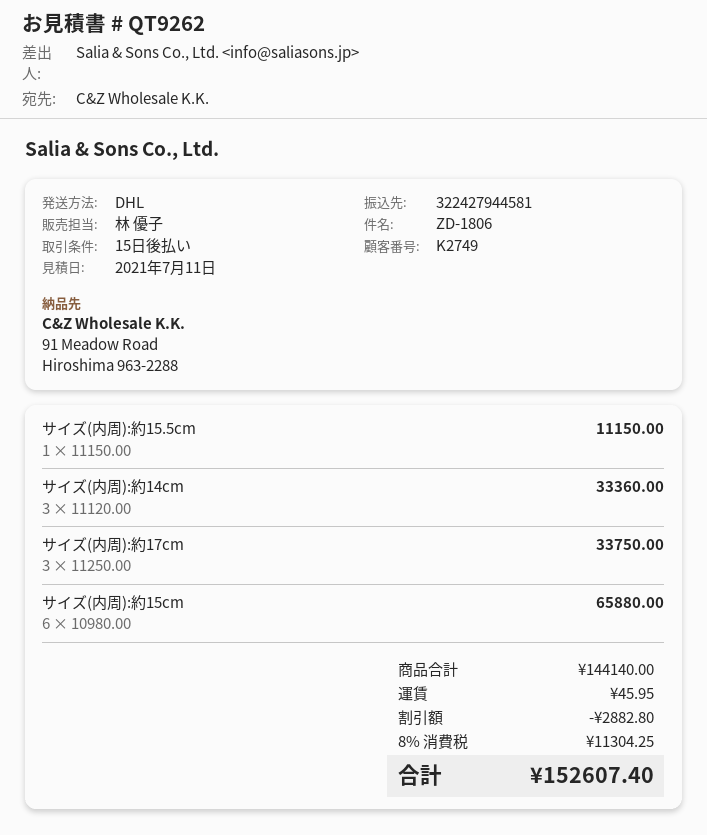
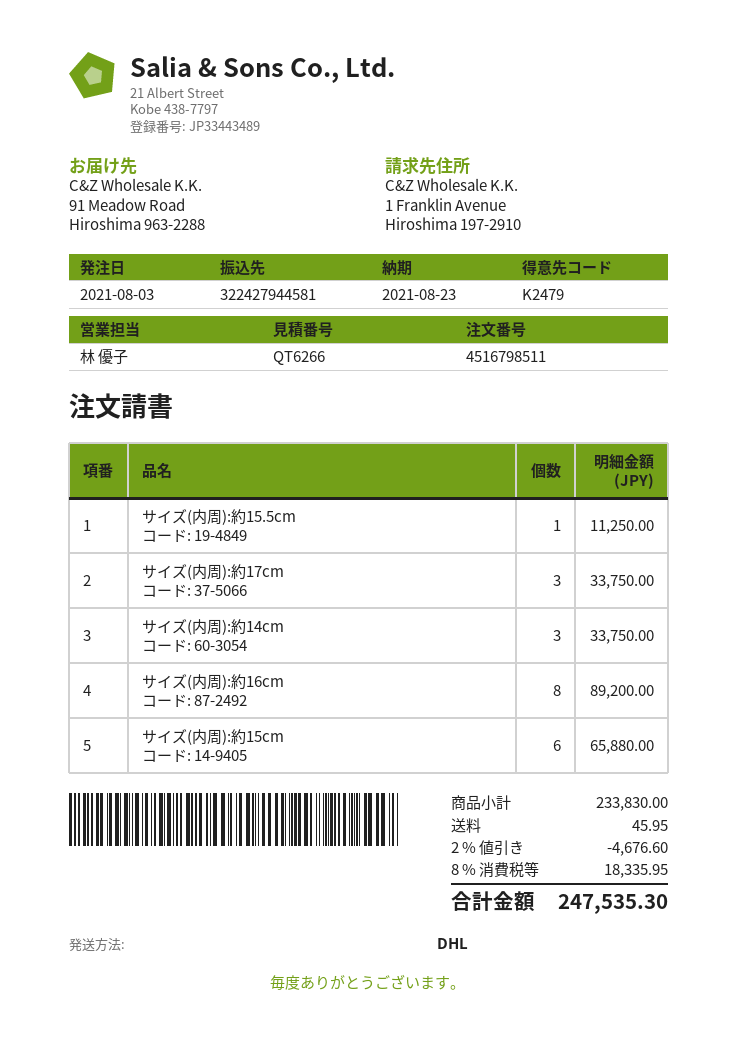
quote number: QT9262 -> QT6266
customer number: K2749 -> K2479
サイズ(内周):約15.5cm: 1 for 11150.00 -> 1 for 11250.00
サイズ(内周):約14cm: 3 for 33360.00 -> 3 for 33750.00
サイズ(内周):約16cm: none -> 8 for 89200.00
subtotal: 144140.00 -> 233830.00
discount: 2882.80 -> 4676.60
tax: 8% = 11304.25 -> 8% = 18335.95
total: 152607.40 -> 247535.30

